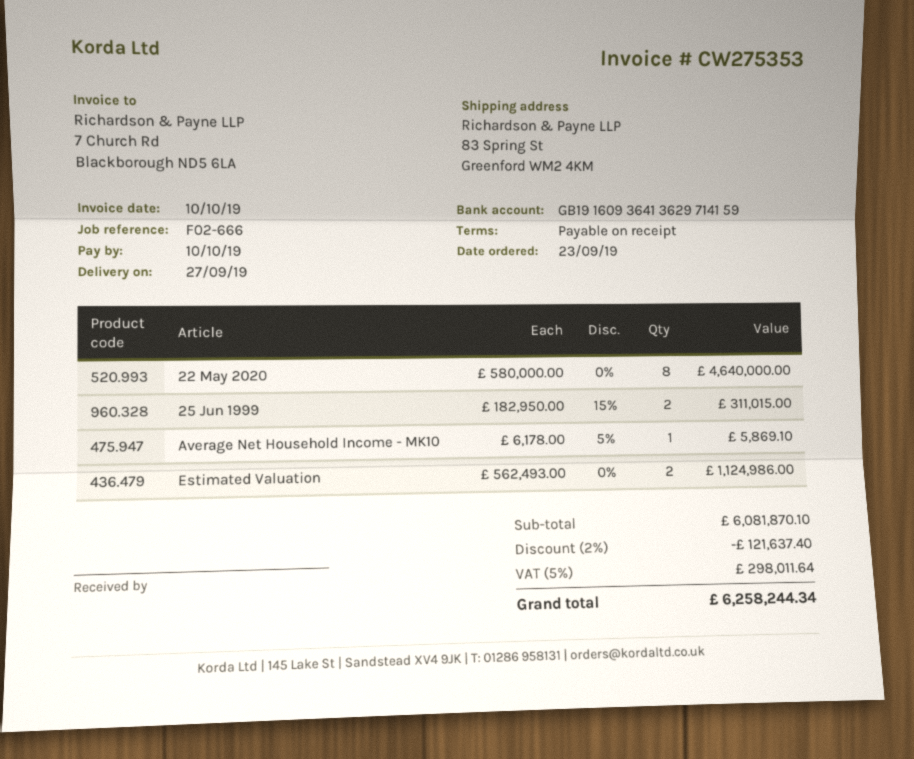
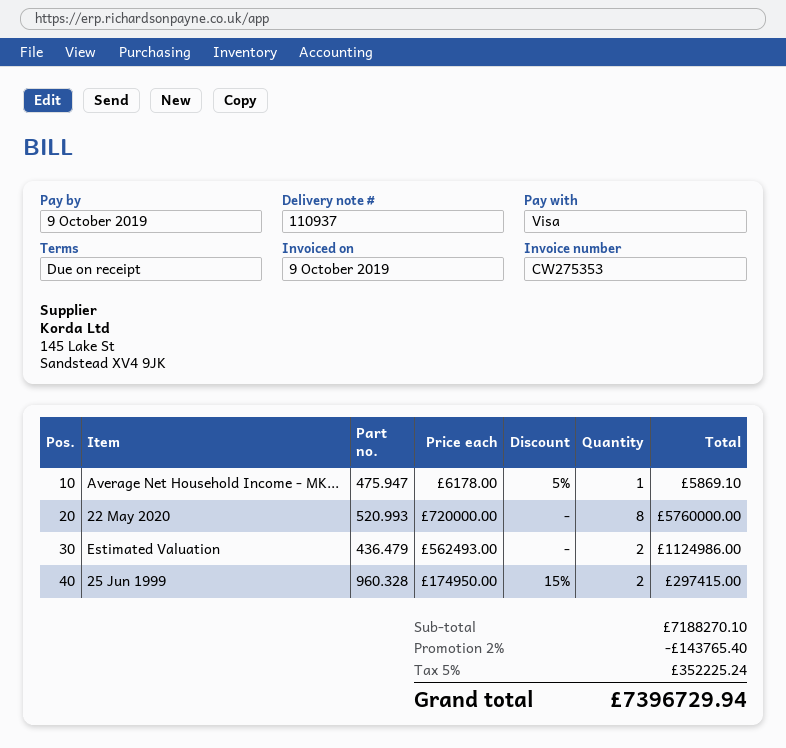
invoice date: 2019-10-10 -> 2019-10-09
due date: 2019-10-10 -> 2019-10-09
22 May 2020: 8 x 580000.00 = 4640000.00 -> 8 x 720000.00 = 5760000.00
25 Jun 1999: 2 x 182950.00 - 15% = 311015.00 -> 2 x 174950.00 - 15% = 297415.00
subtotal: 6081870.10 -> 7188270.10
discount: 2% = 121637.40 -> 2% = 143765.40
tax: 5% = 298011.64 -> 5% = 352225.24
total: 6258244.34 -> 7396729.94

